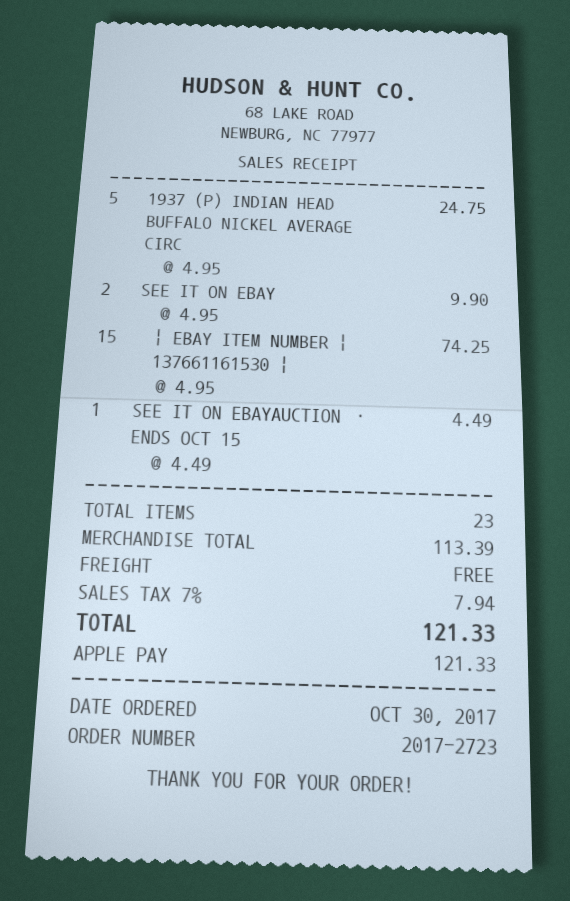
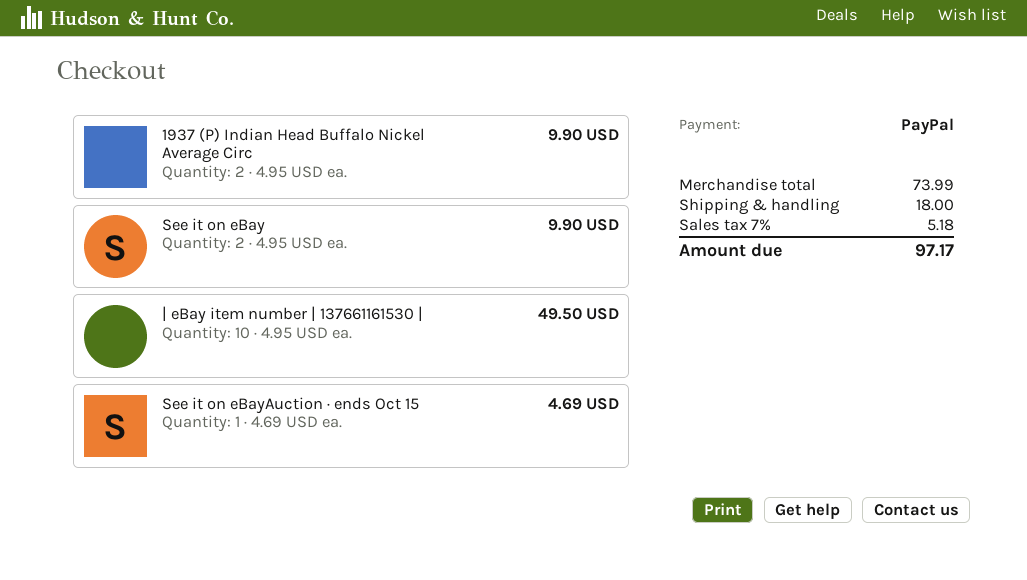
payment method: Apple Pay -> PayPal
1937 (P) INDIAN HEAD BUFFALO NICKEL AVERAGE CIRC: 5 x 4.95 = 24.75 -> 2 x 4.95 = 9.90
| EBAY ITEM NUMBER | 137661161530 |: 15 x 4.95 = 74.25 -> 10 x 4.95 = 49.50
SEE IT ON EBAYAUCTION · ENDS OCT 15: 1 x 4.49 = 4.49 -> 1 x 4.69 = 4.69
subtotal: 113.39 -> 73.99
shipping: 0.00 -> 18.00
tax: 7% = 7.94 -> 7% = 5.18
total: 121.33 -> 97.17

